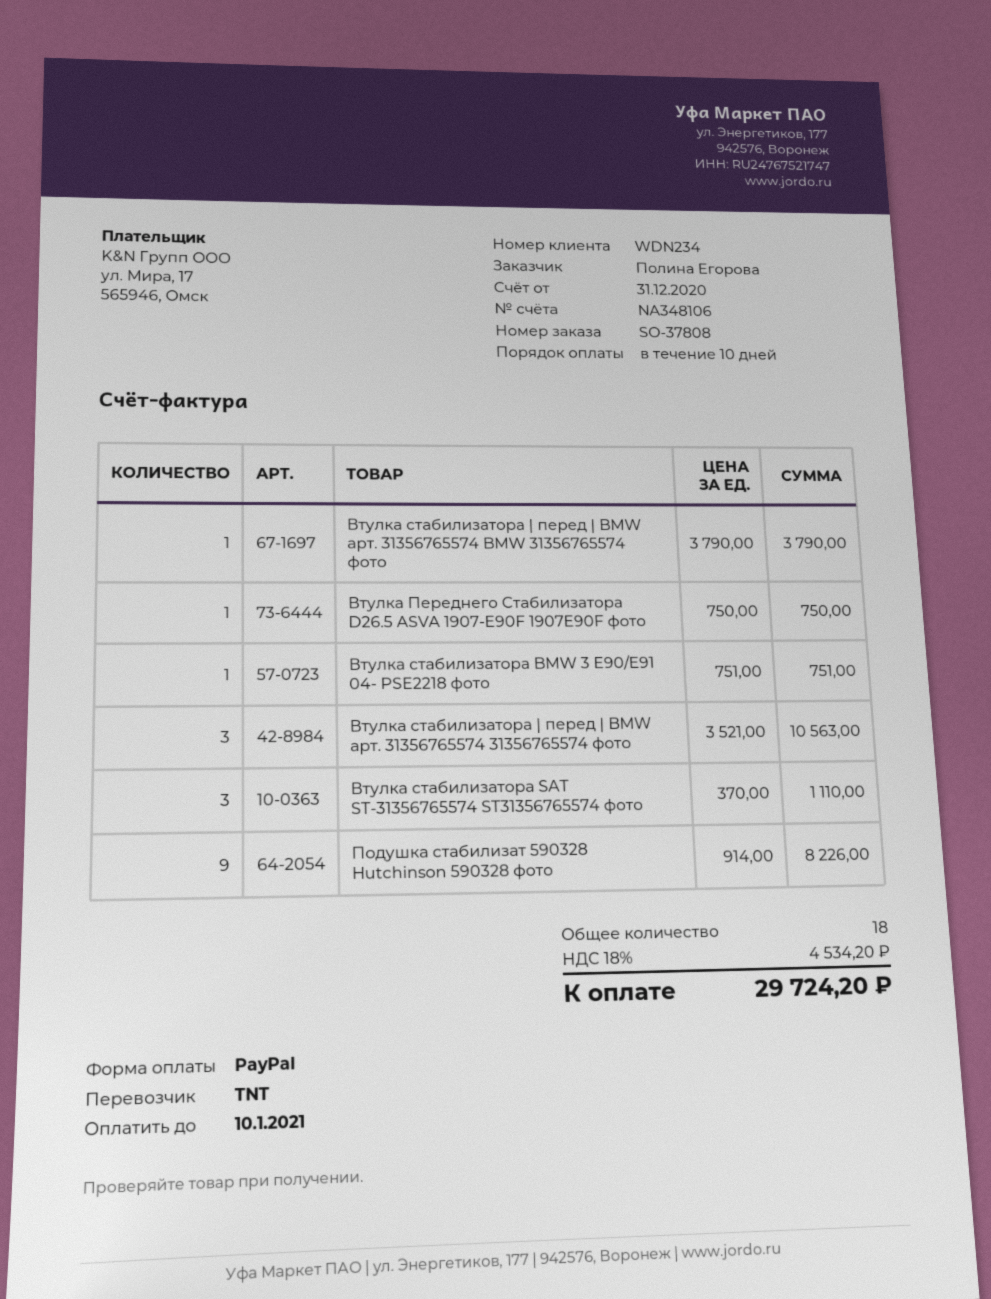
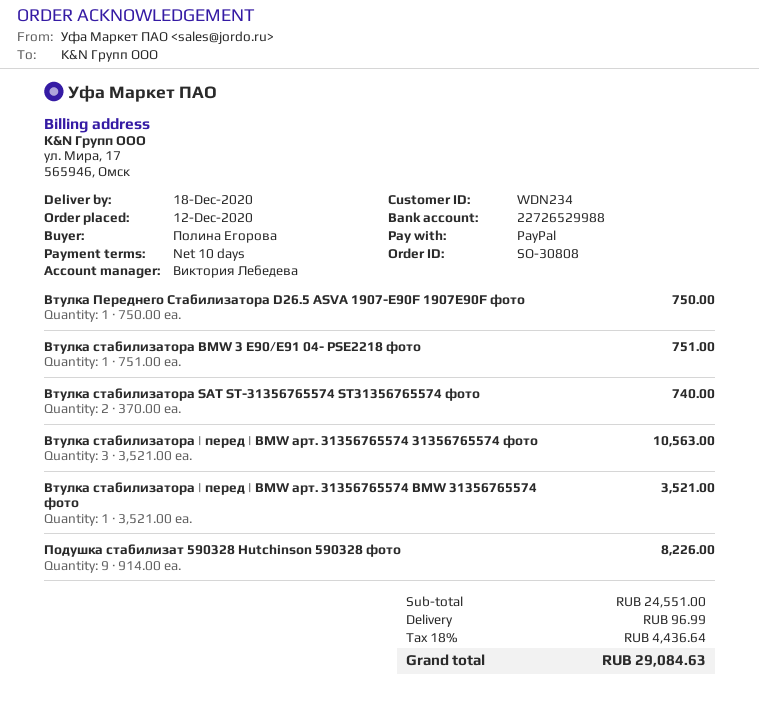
order number: SO-37808 -> SO-30808
Втулка стабилизатора | перед | BMW арт. 31356765574 BMW 31356765574 фото: 1 x 3790.00 = 3790.00 -> 1 x 3521.00 = 3521.00
Втулка стабилизатора SAT ST-31356765574 ST31356765574 фото: 3 x 370.00 = 1110.00 -> 2 x 370.00 = 740.00
shipping: none -> 96.99
tax: 18% = 4534.20 -> 18% = 4436.64
total: 29724.20 -> 29084.63

